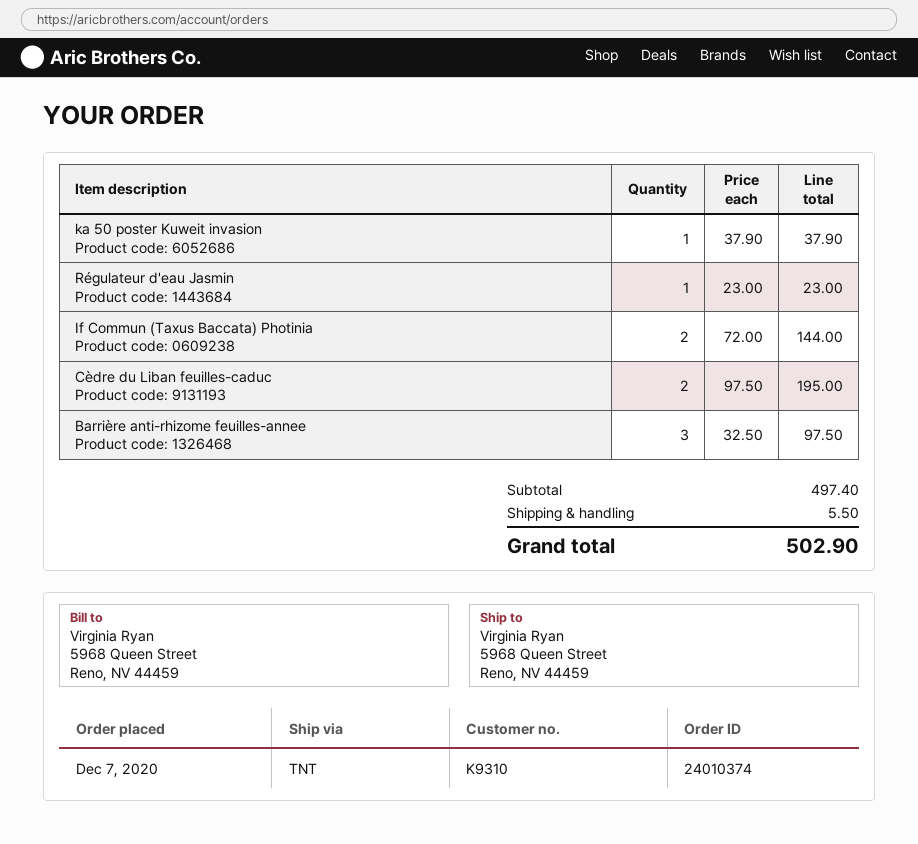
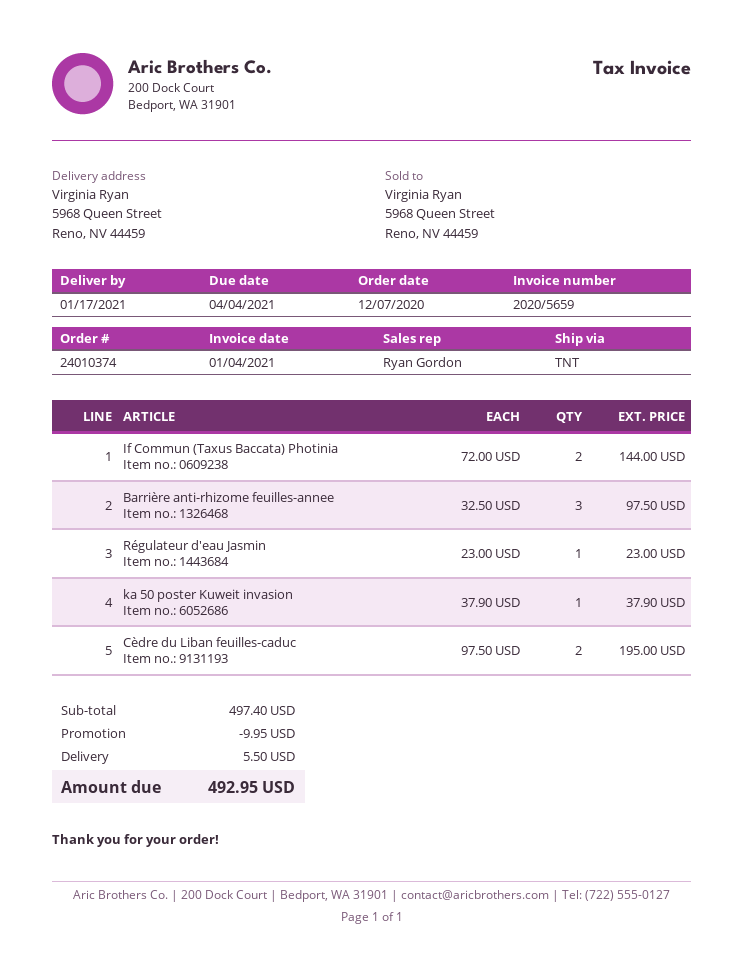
discount: none -> 9.95
total: 502.90 -> 492.95

